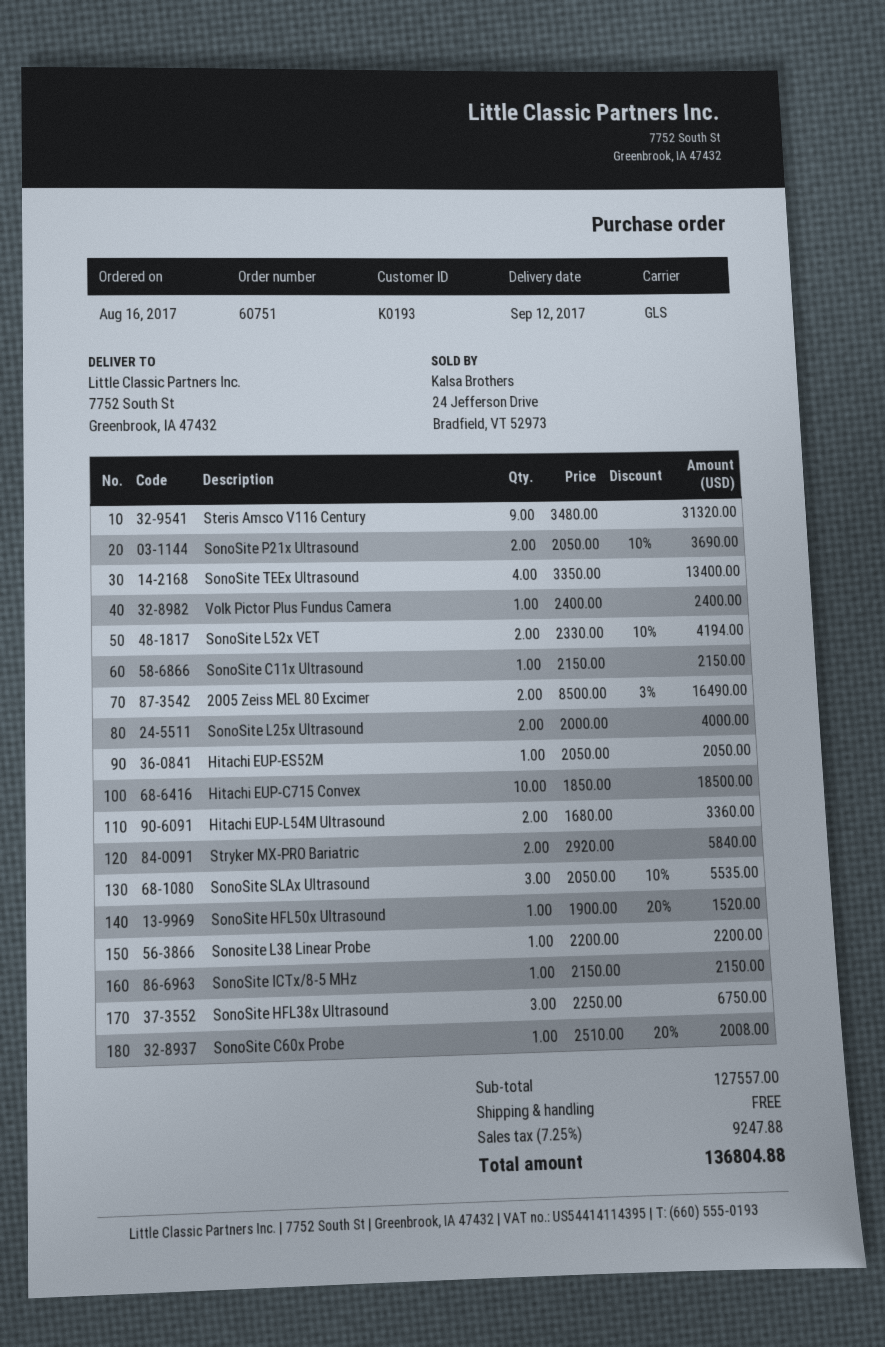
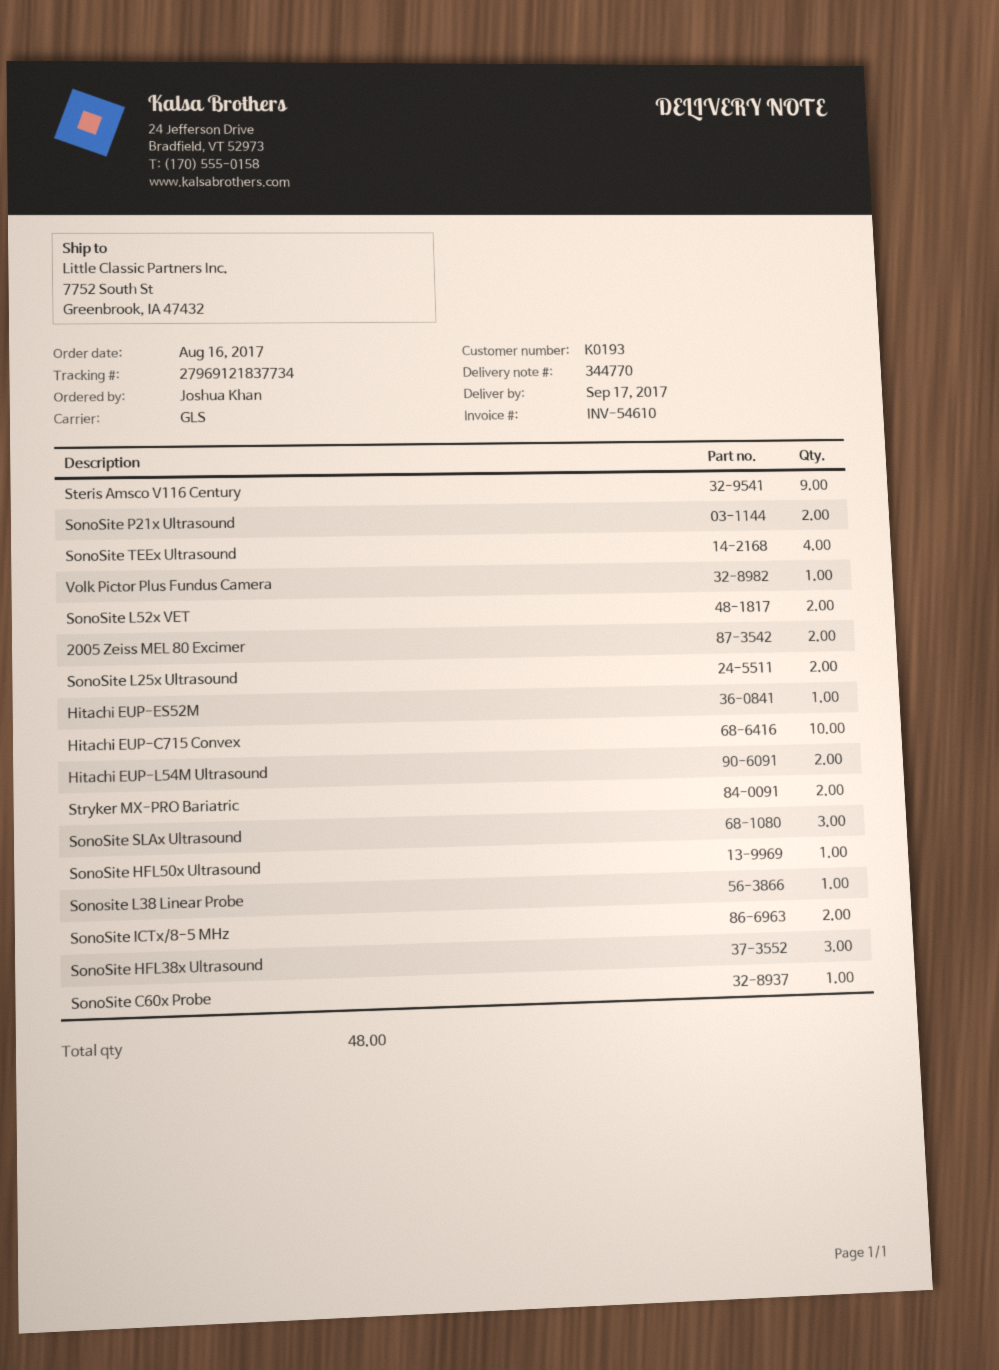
delivery date: 2017-09-12 -> 2017-09-17
SonoSite C11x Ultrasound: 1 -> none
SonoSite ICTx/8-5 MHz: 1 -> 2

